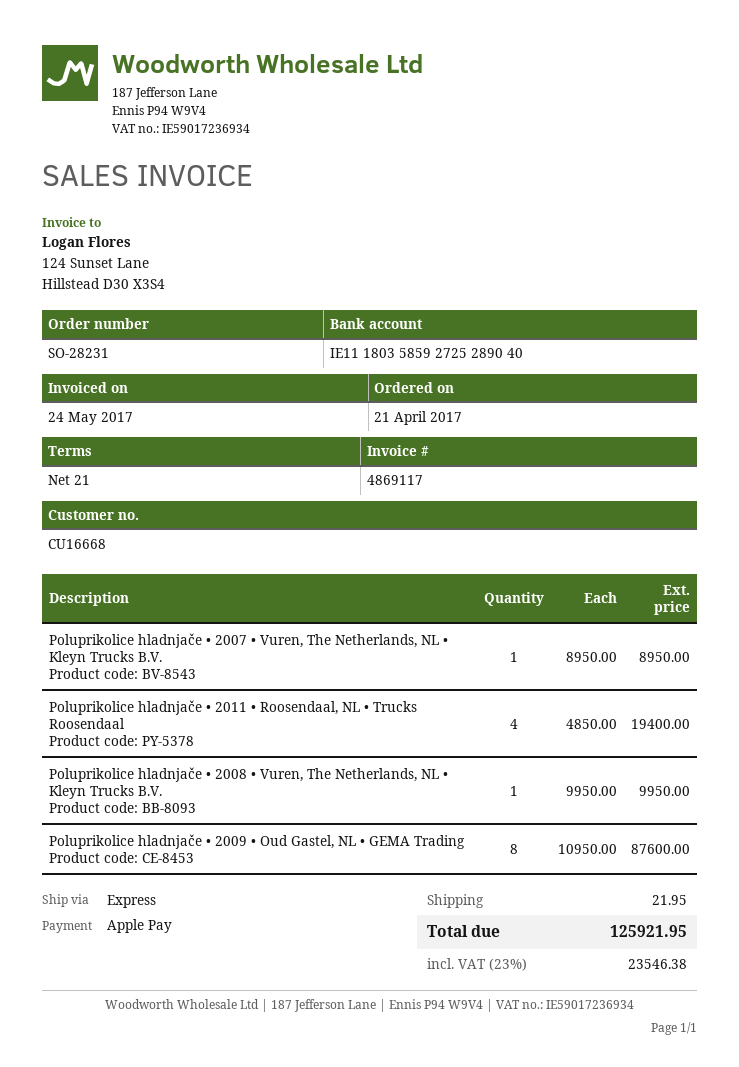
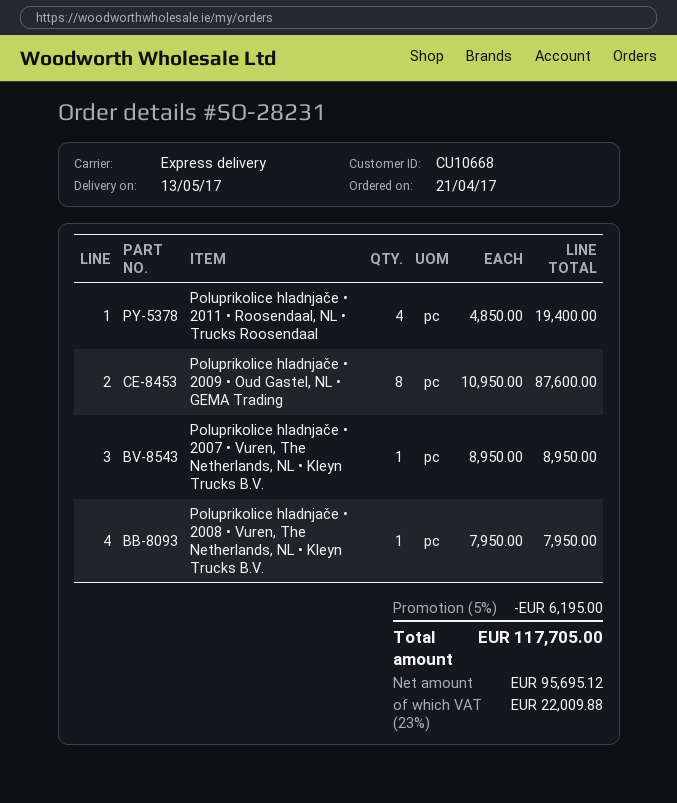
customer number: CU16668 -> CU10668
Poluprikolice hladnjače • 2008 • Vuren, The Netherlands, NL • Kleyn Trucks B.V.: 1 x 9950.00 = 9950.00 -> 1 x 7950.00 = 7950.00
discount: none -> 5% = 6195.00
shipping: 21.95 -> none
tax: 23% = 23546.38 -> 23% = 22009.88
total: 125921.95 -> 117705.00

